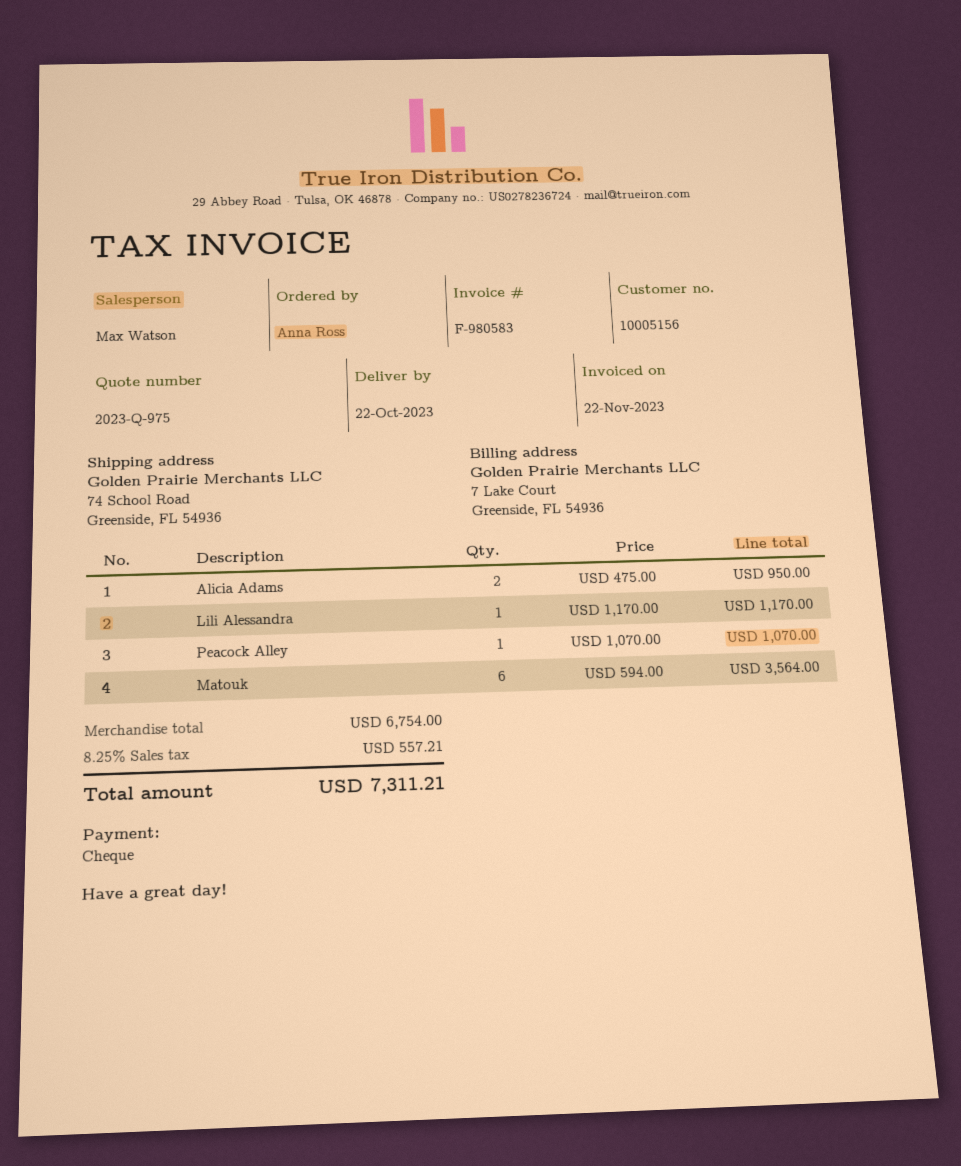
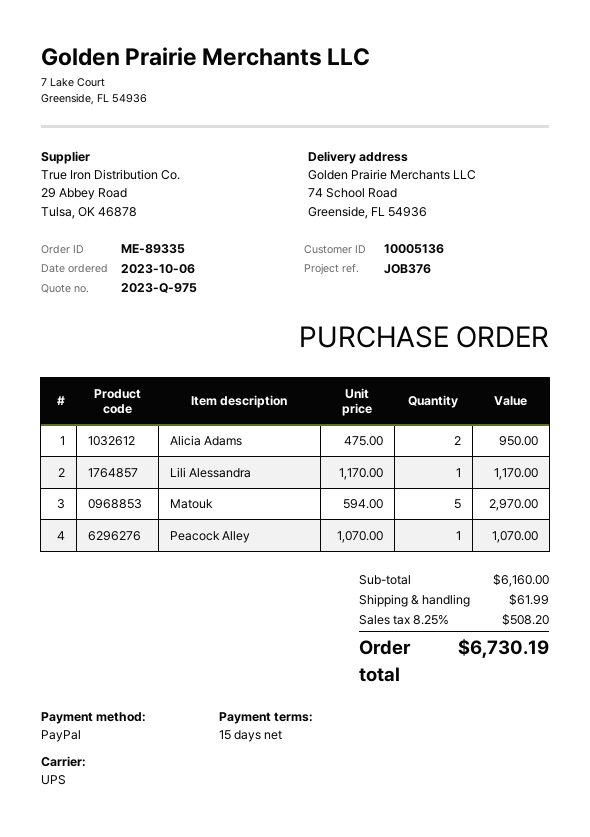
customer number: 10005156 -> 10005136
payment method: cheque -> PayPal
Matouk: 6 x 594.00 = 3564.00 -> 5 x 594.00 = 2970.00
subtotal: 6754.00 -> 6160.00
shipping: none -> 61.99
tax: 8.25% = 557.21 -> 8.25% = 508.20
total: 7311.21 -> 6730.19

